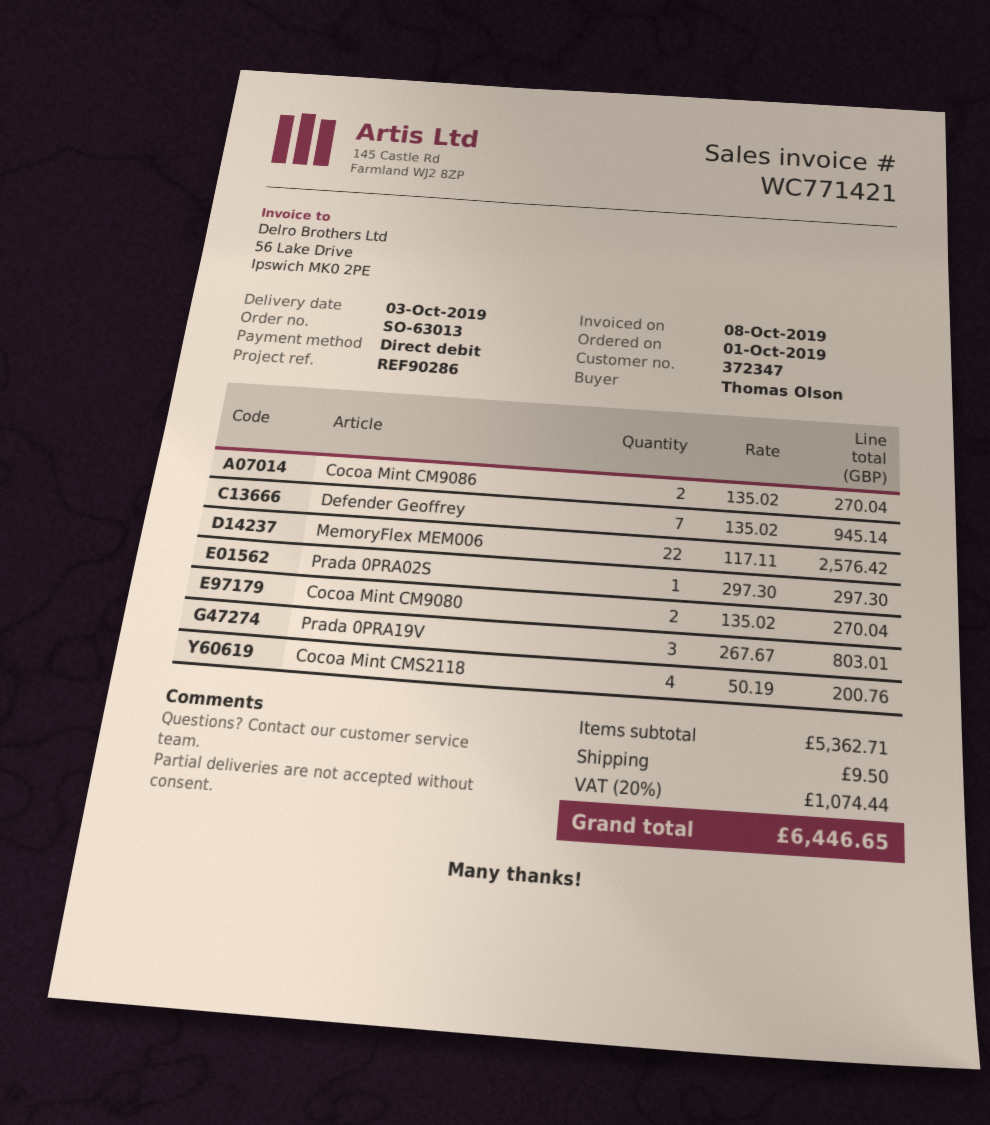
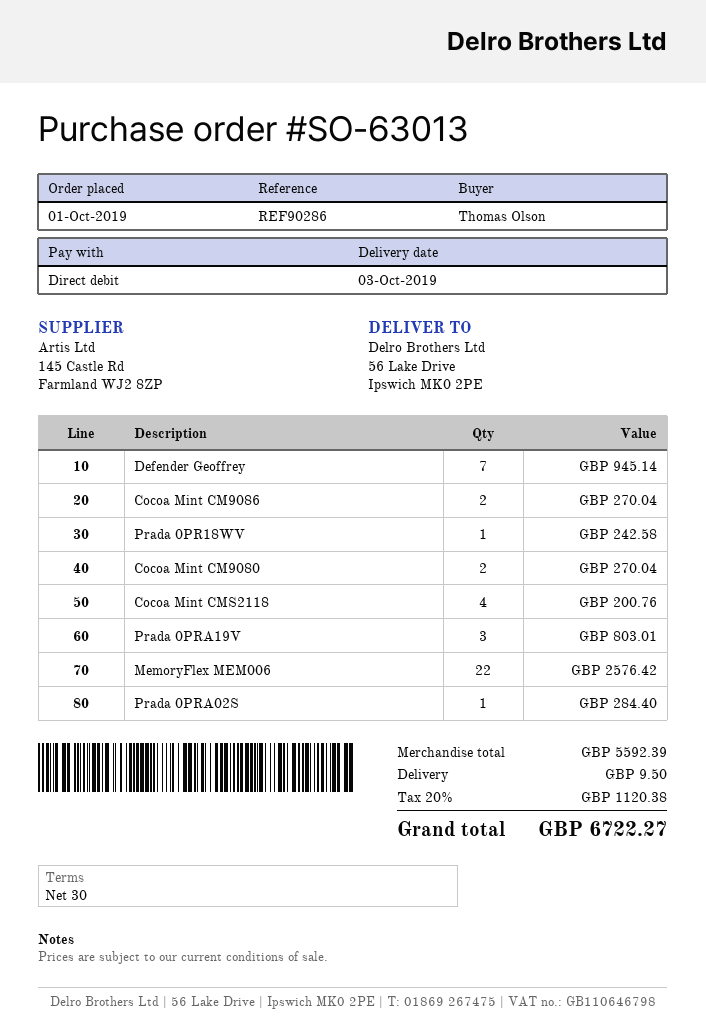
Prada 0PRA02S: 1 for 297.30 -> 1 for 284.40
Prada 0PR18WV: none -> 1 for 242.58
subtotal: 5362.71 -> 5592.39
tax: 20% = 1074.44 -> 20% = 1120.38
total: 6446.65 -> 6722.27

